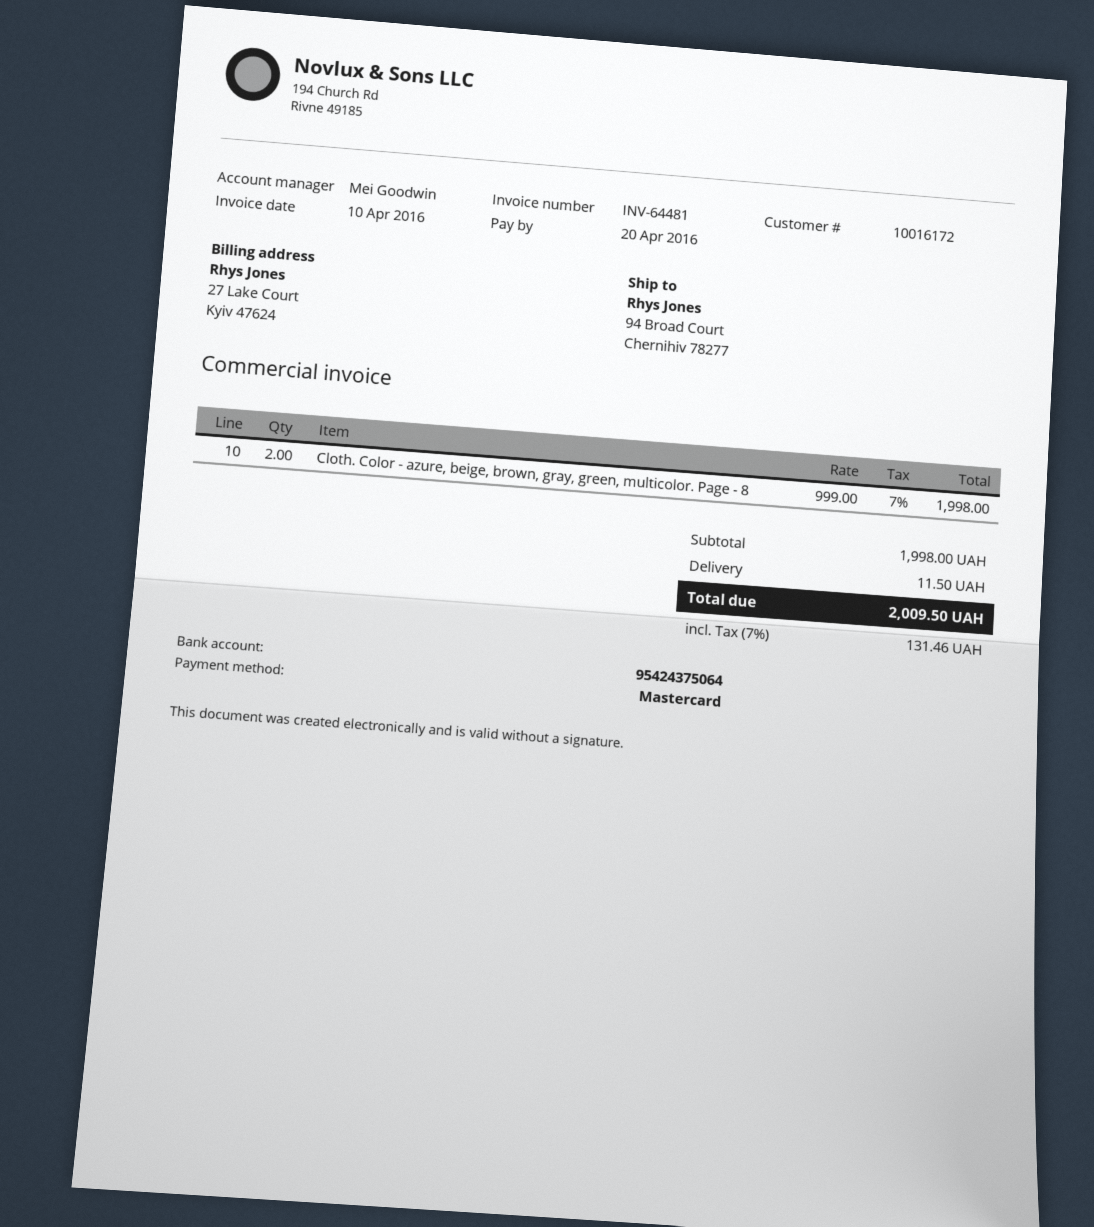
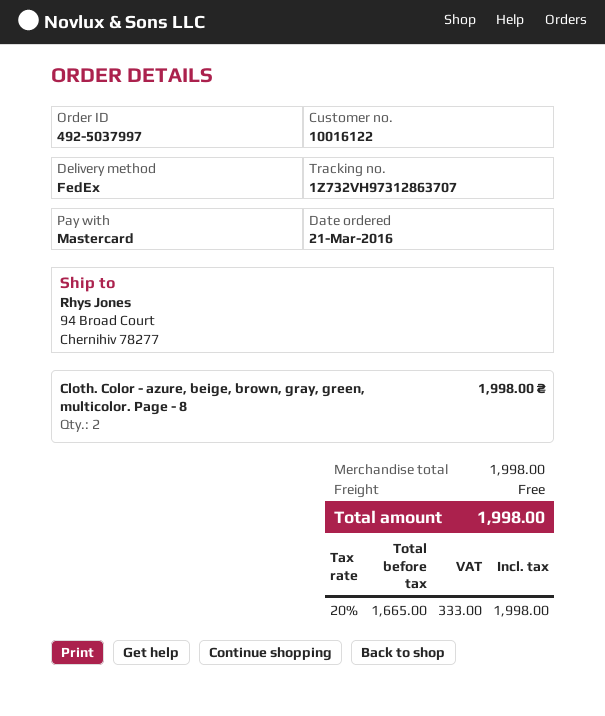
customer number: 10016172 -> 10016122
shipping: 11.50 -> 0.00
tax: 7% = 131.46 -> 20% = 333.00
total: 2009.50 -> 1998.00

